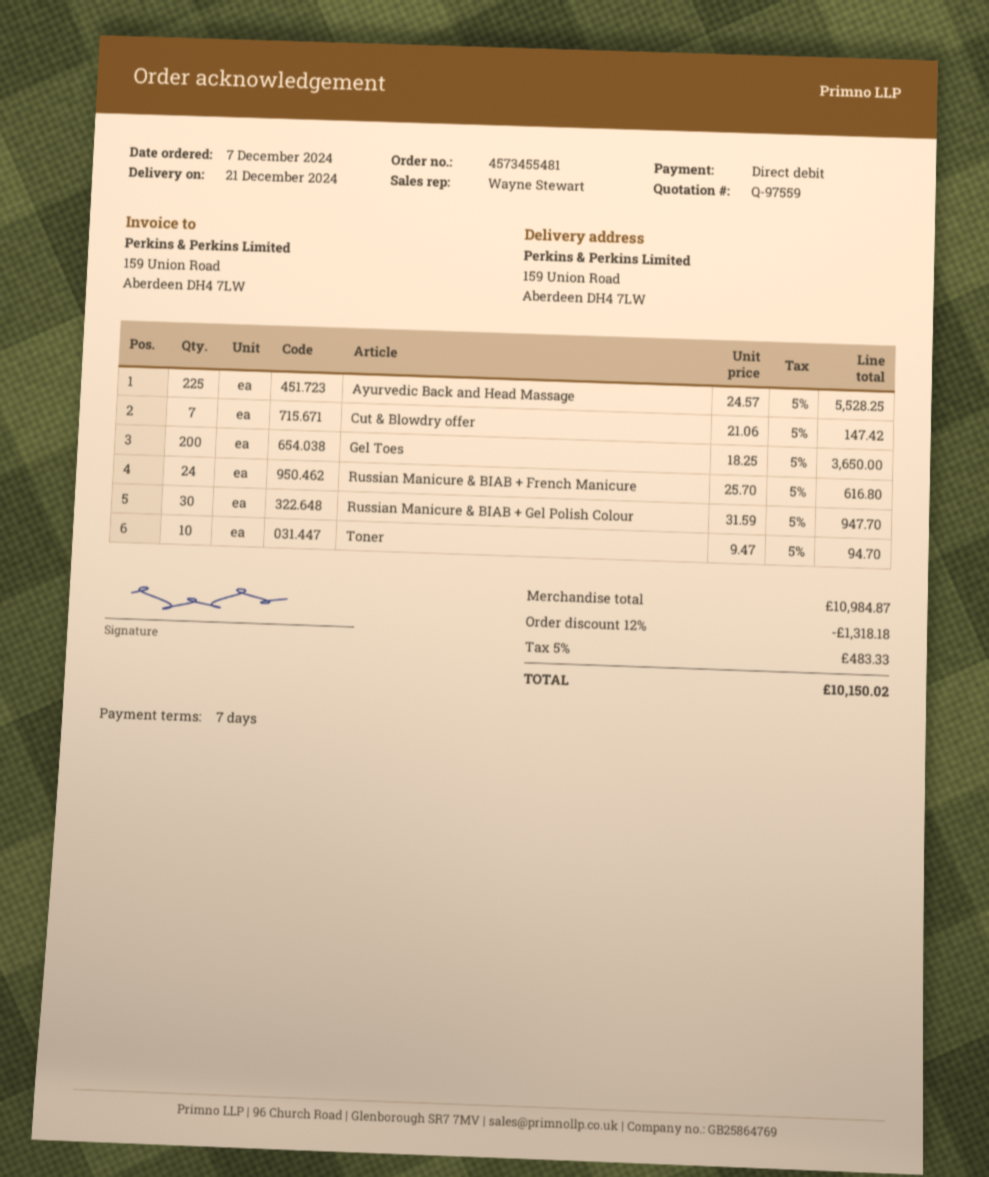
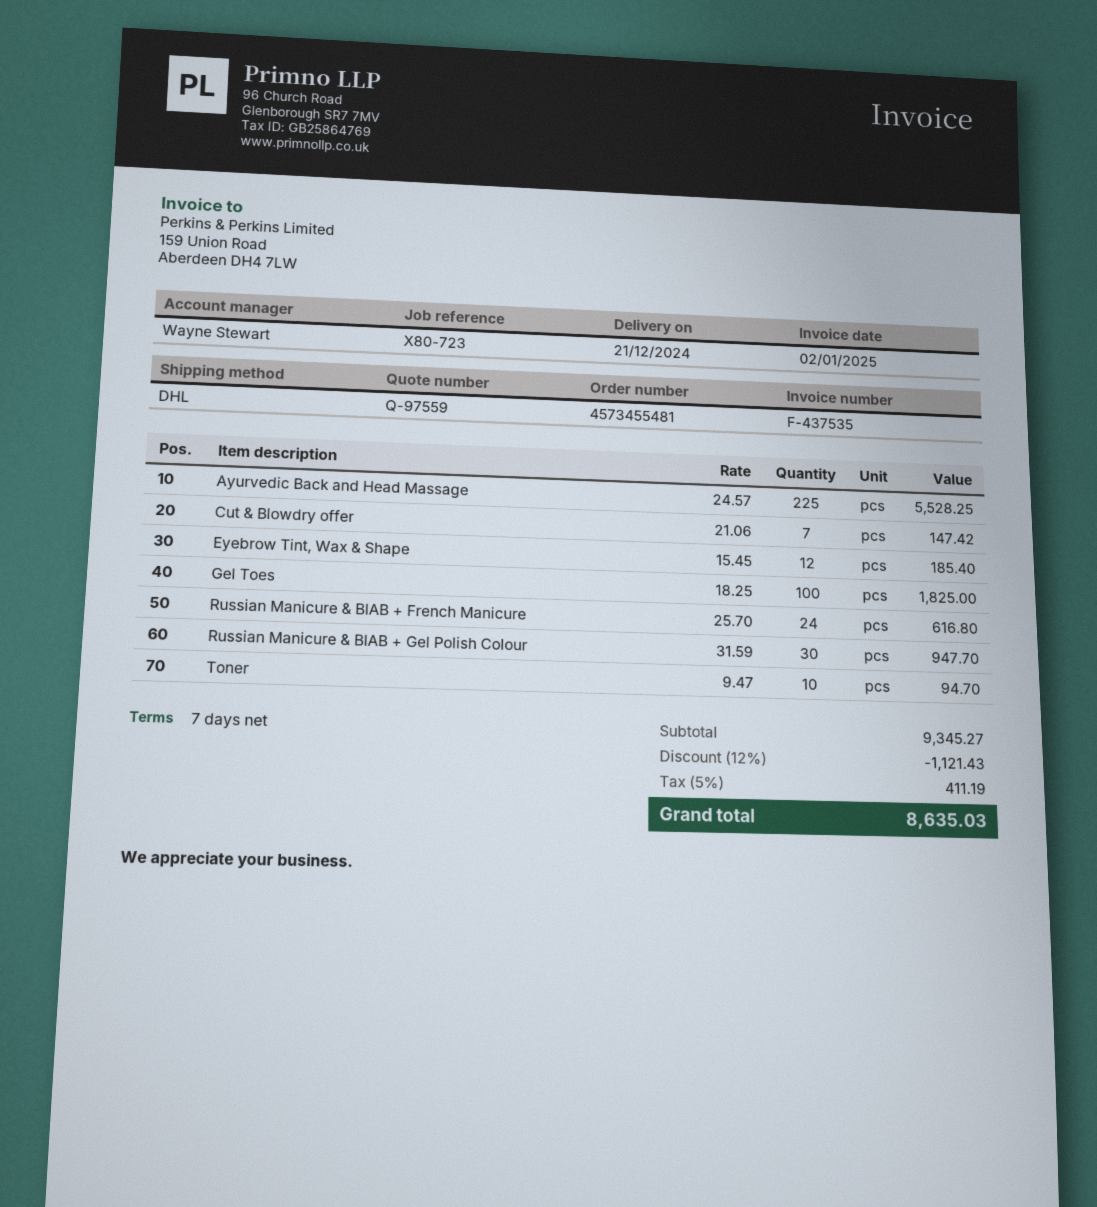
Gel Toes: 200 x 18.25 = 3650.00 -> 100 x 18.25 = 1825.00
Eyebrow Tint, Wax & Shape: none -> 12 x 15.45 = 185.40
subtotal: 10984.87 -> 9345.27
discount: 12% = 1318.18 -> 12% = 1121.43
tax: 5% = 483.33 -> 5% = 411.19
total: 10150.02 -> 8635.03

